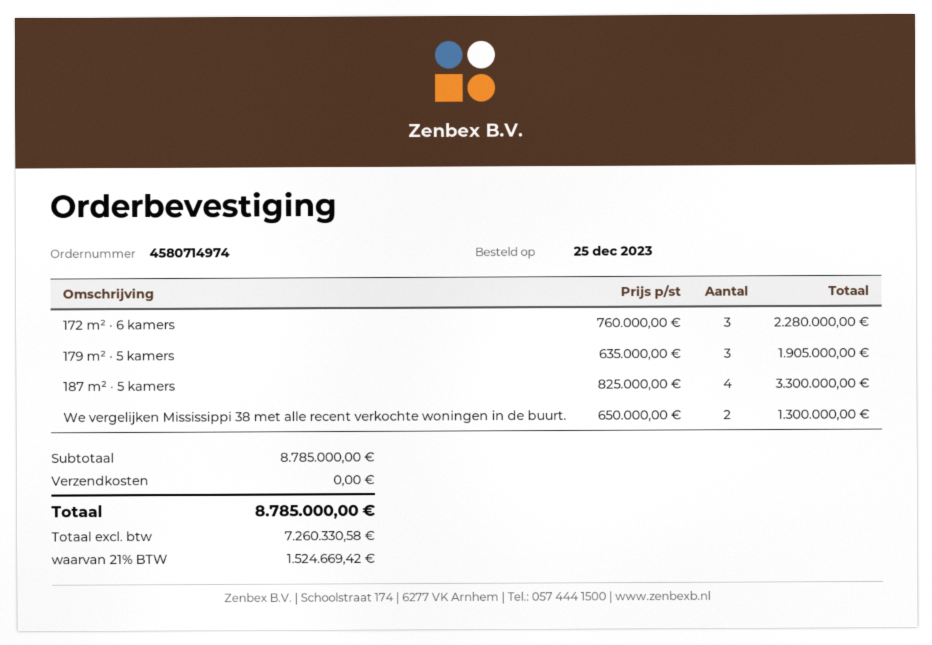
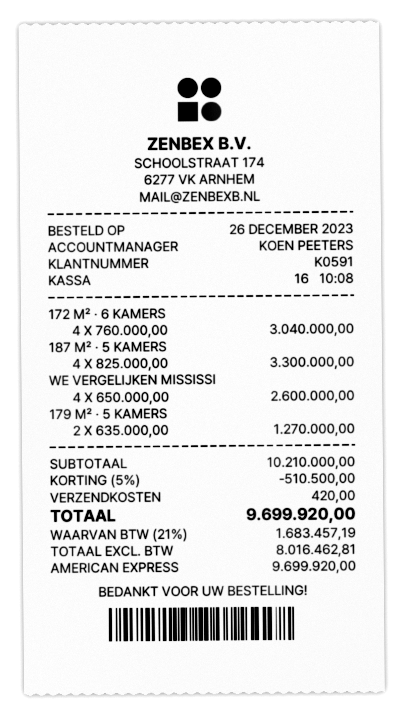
order date: 2023-12-25 -> 2023-12-26
172 m² · 6 kamers: 3 x 760000.00 = 2280000.00 -> 4 x 760000.00 = 3040000.00
179 m² · 5 kamers: 3 x 635000.00 = 1905000.00 -> 2 x 635000.00 = 1270000.00
We vergelijken Mississippi 38 met alle recent verkochte woningen in de buurt.: 2 x 650000.00 = 1300000.00 -> 4 x 650000.00 = 2600000.00
subtotal: 8785000.00 -> 10210000.00
discount: none -> 5% = 510500.00
shipping: 0.00 -> 420.00
net: 7260330.58 -> 8016462.81
tax: 21% = 1524669.42 -> 21% = 1683457.19
total: 8785000.00 -> 9699920.00

